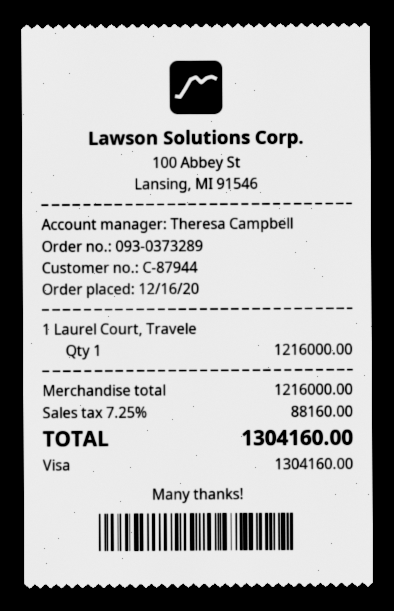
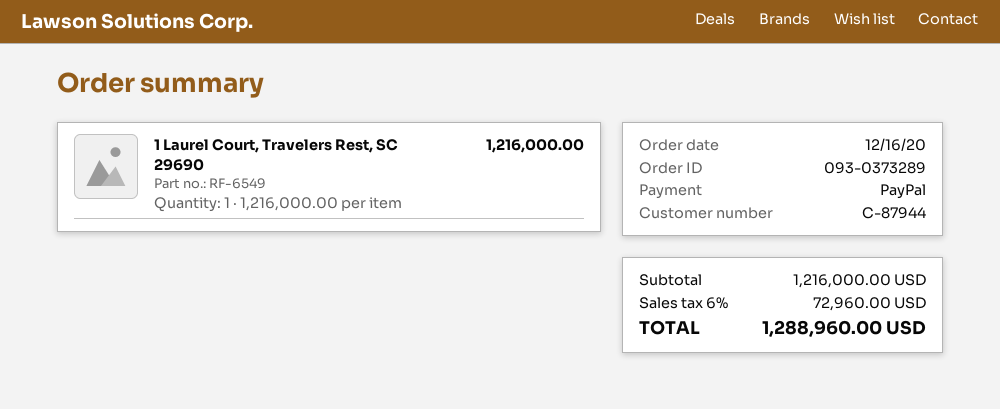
payment method: Visa -> PayPal
tax: 7.25% = 88160.00 -> 6% = 72960.00
total: 1304160.00 -> 1288960.00

